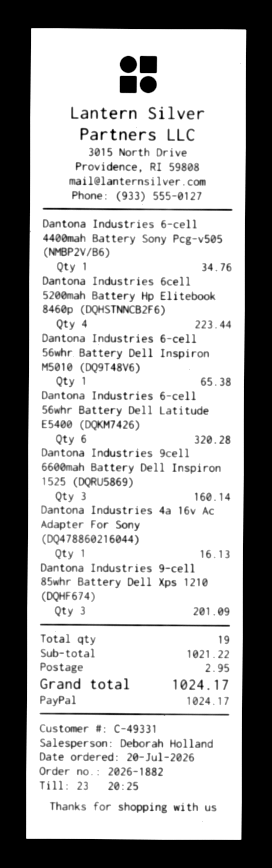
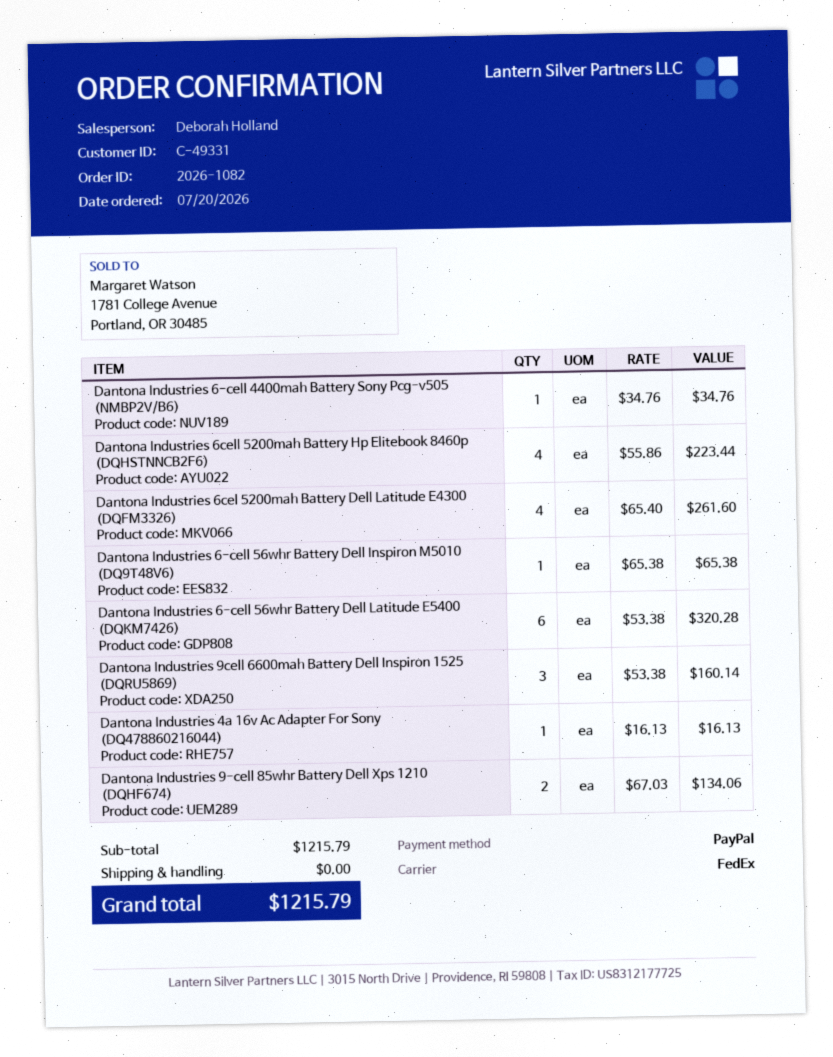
order number: 2026-1882 -> 2026-1082
Dantona Industries 9-cell 85whr Battery Dell Xps 1210 (DQHF674): 3 for 201.09 -> 2 for 134.06
Dantona Industries 6cel 5200mah Battery Dell Latitude E4300 (DQFM3326): none -> 4 for 261.60
subtotal: 1021.22 -> 1215.79
shipping: 2.95 -> 0.00
total: 1024.17 -> 1215.79

